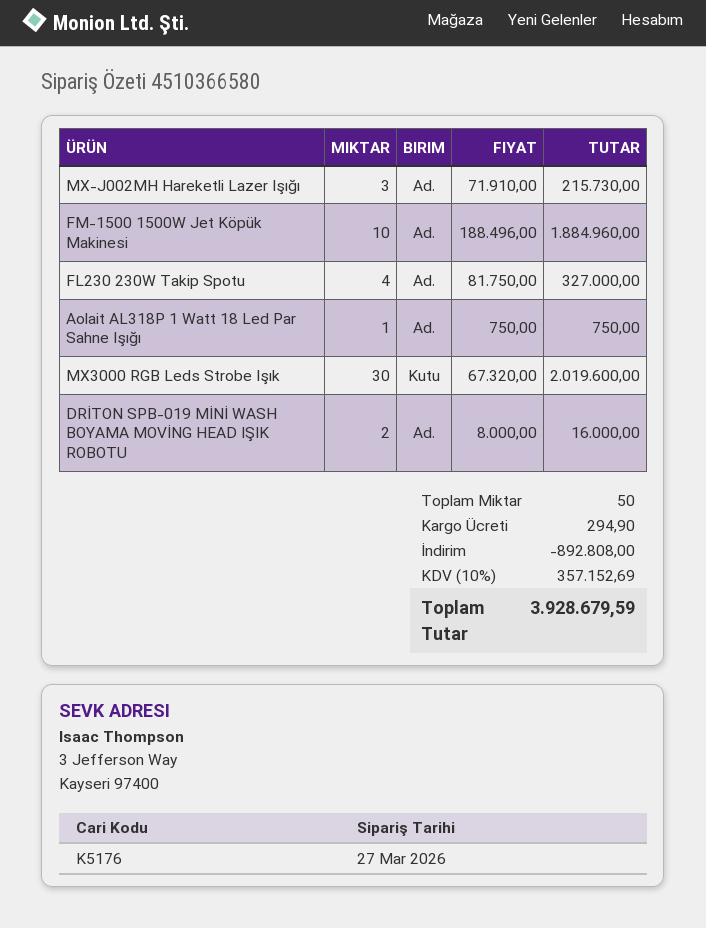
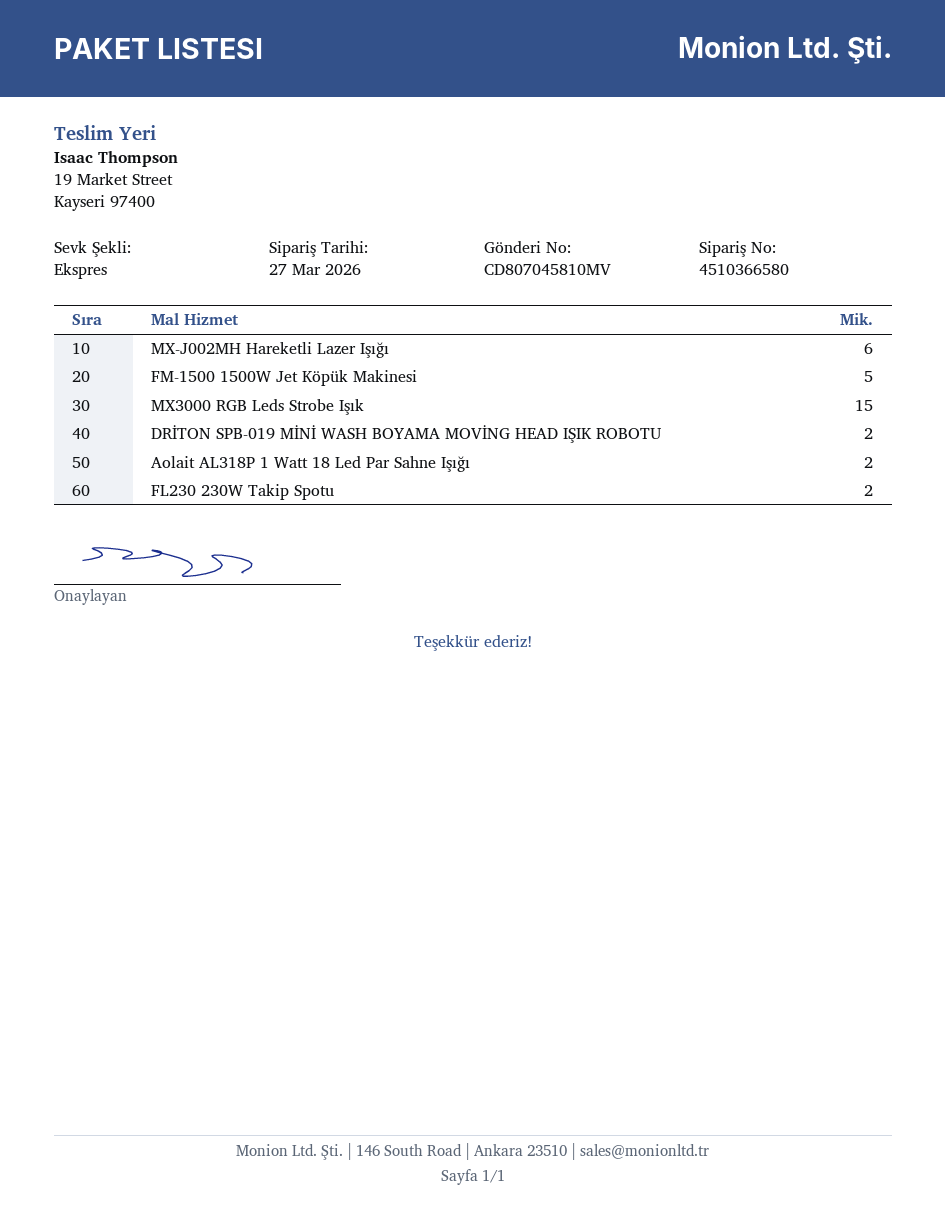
ship to: 3 Jefferson Way, Kayseri 97400 -> 19 Market Street, Kayseri 97400
MX-J002MH Hareketli Lazer Işığı: 3 -> 6
FM-1500 1500W Jet Köpük Makinesi: 10 -> 5
FL230 230W Takip Spotu: 4 -> 2
Aolait AL318P 1 Watt 18 Led Par Sahne Işığı: 1 -> 2
MX3000 RGB Leds Strobe Işık: 30 -> 15

